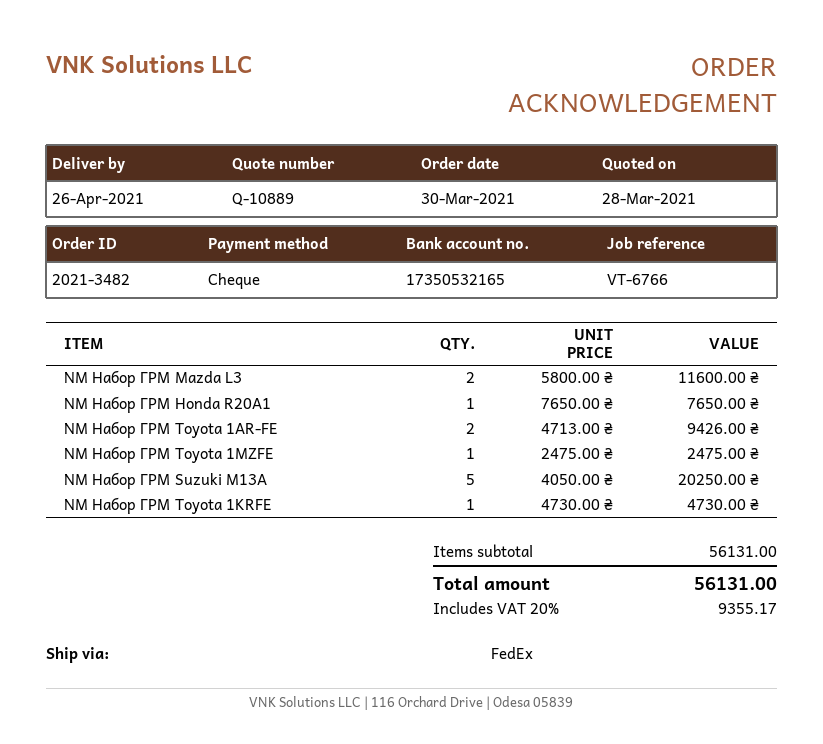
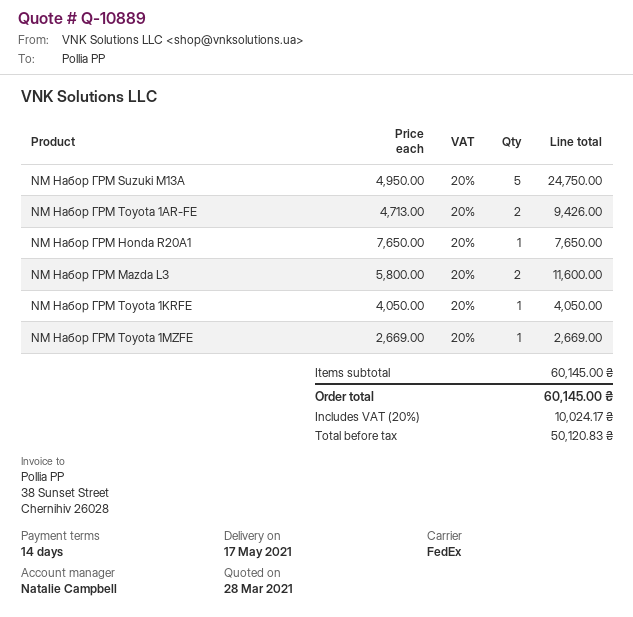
delivery date: 2021-04-26 -> 2021-05-17
NM Набор ГРМ Toyota 1MZFE: 1 x 2475.00 = 2475.00 -> 1 x 2669.00 = 2669.00
NM Набор ГРМ Suzuki M13A: 5 x 4050.00 = 20250.00 -> 5 x 4950.00 = 24750.00
NM Набор ГРМ Toyota 1KRFE: 1 x 4730.00 = 4730.00 -> 1 x 4050.00 = 4050.00
subtotal: 56131.00 -> 60145.00
tax: 20% = 9355.17 -> 20% = 10024.17
total: 56131.00 -> 60145.00

